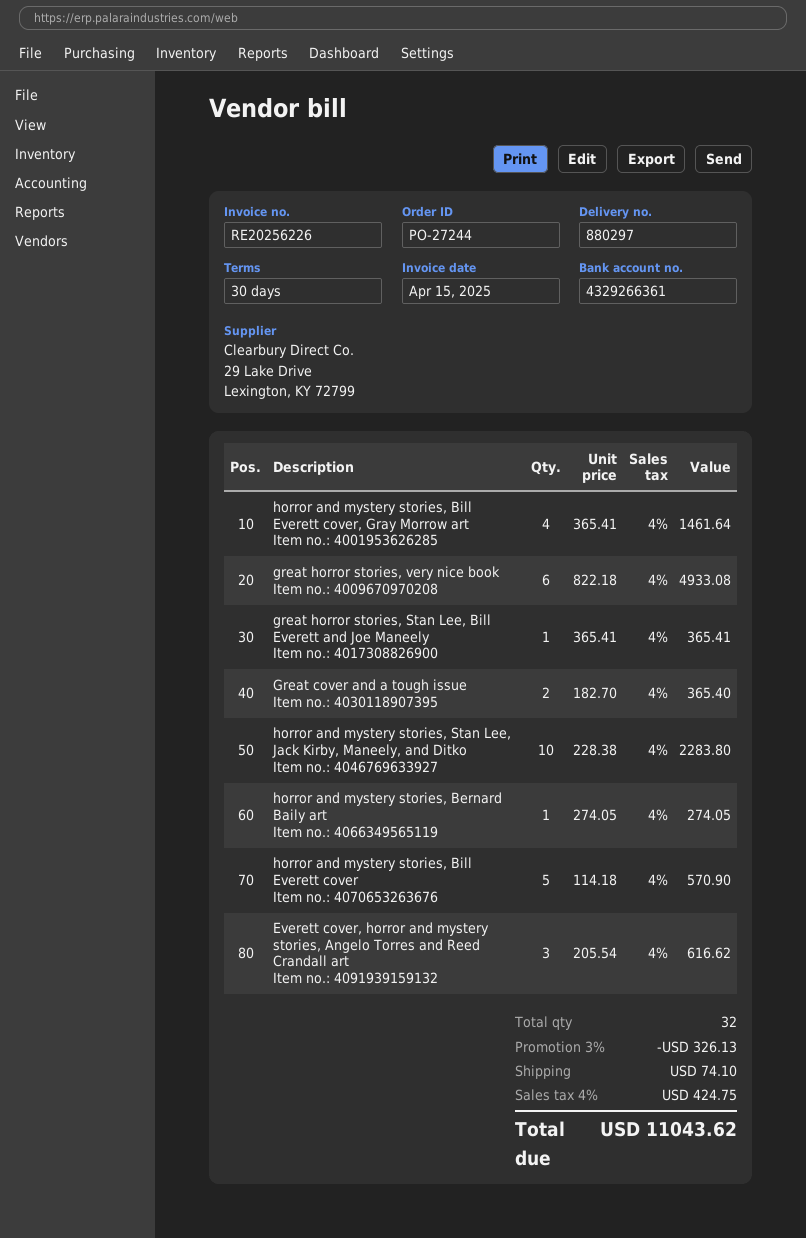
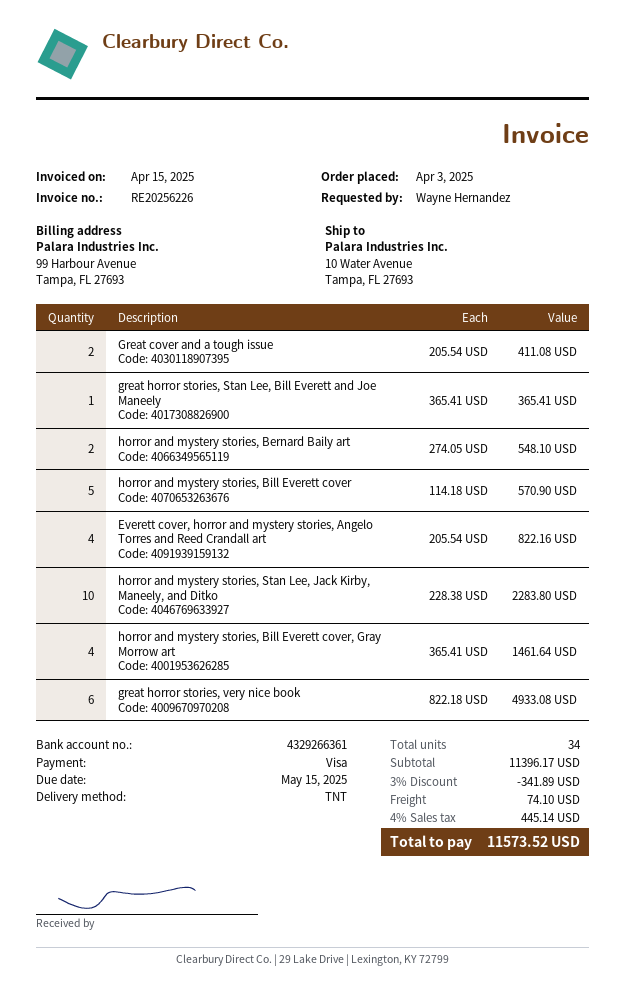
Great cover and a tough issue: 2 x 182.70 = 365.40 -> 2 x 205.54 = 411.08
horror and mystery stories, Bernard Baily art: 1 x 274.05 = 274.05 -> 2 x 274.05 = 548.10
Everett cover, horror and mystery stories, Angelo Torres and Reed Crandall art: 3 x 205.54 = 616.62 -> 4 x 205.54 = 822.16
total quantity: 32 -> 34
discount: 3% = 326.13 -> 3% = 341.89
tax: 4% = 424.75 -> 4% = 445.14
total: 11043.62 -> 11573.52

